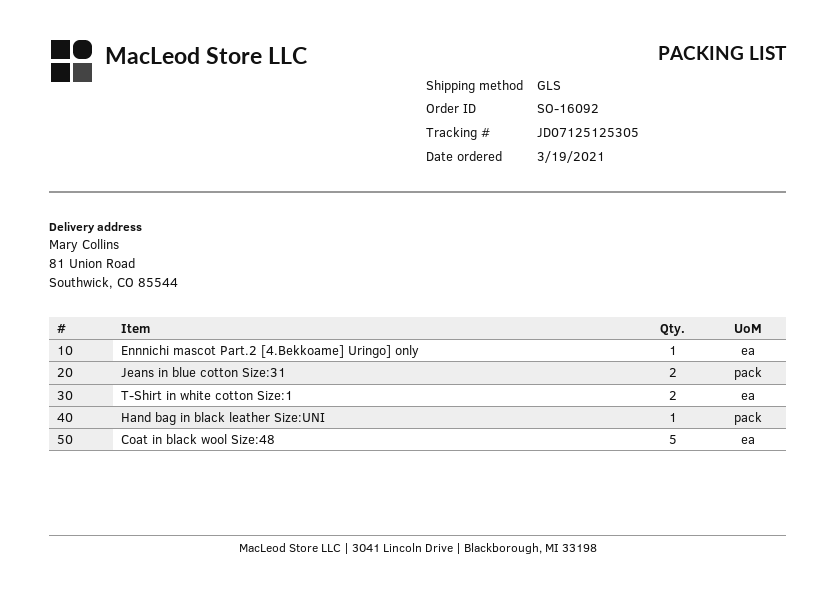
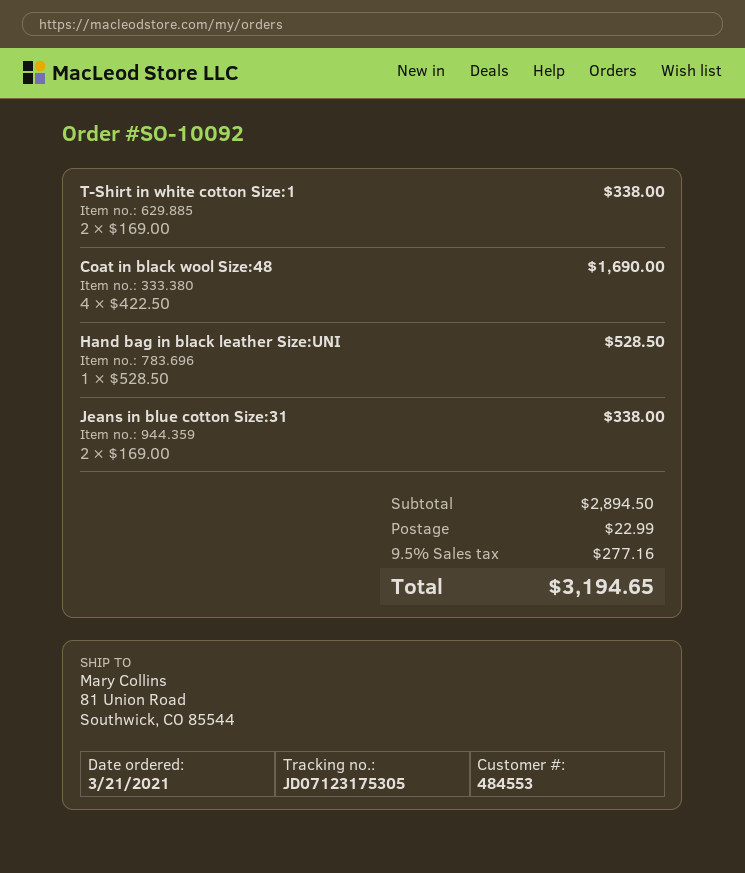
order number: SO-16092 -> SO-10092
order date: 2021-03-19 -> 2021-03-21
tracking number: JD07125125305 -> JD07123175305
Ennnichi mascot Part.2 [4.Bekkoame] Uringo] only: 1 -> none
Coat in black wool Size:48: 5 -> 4

